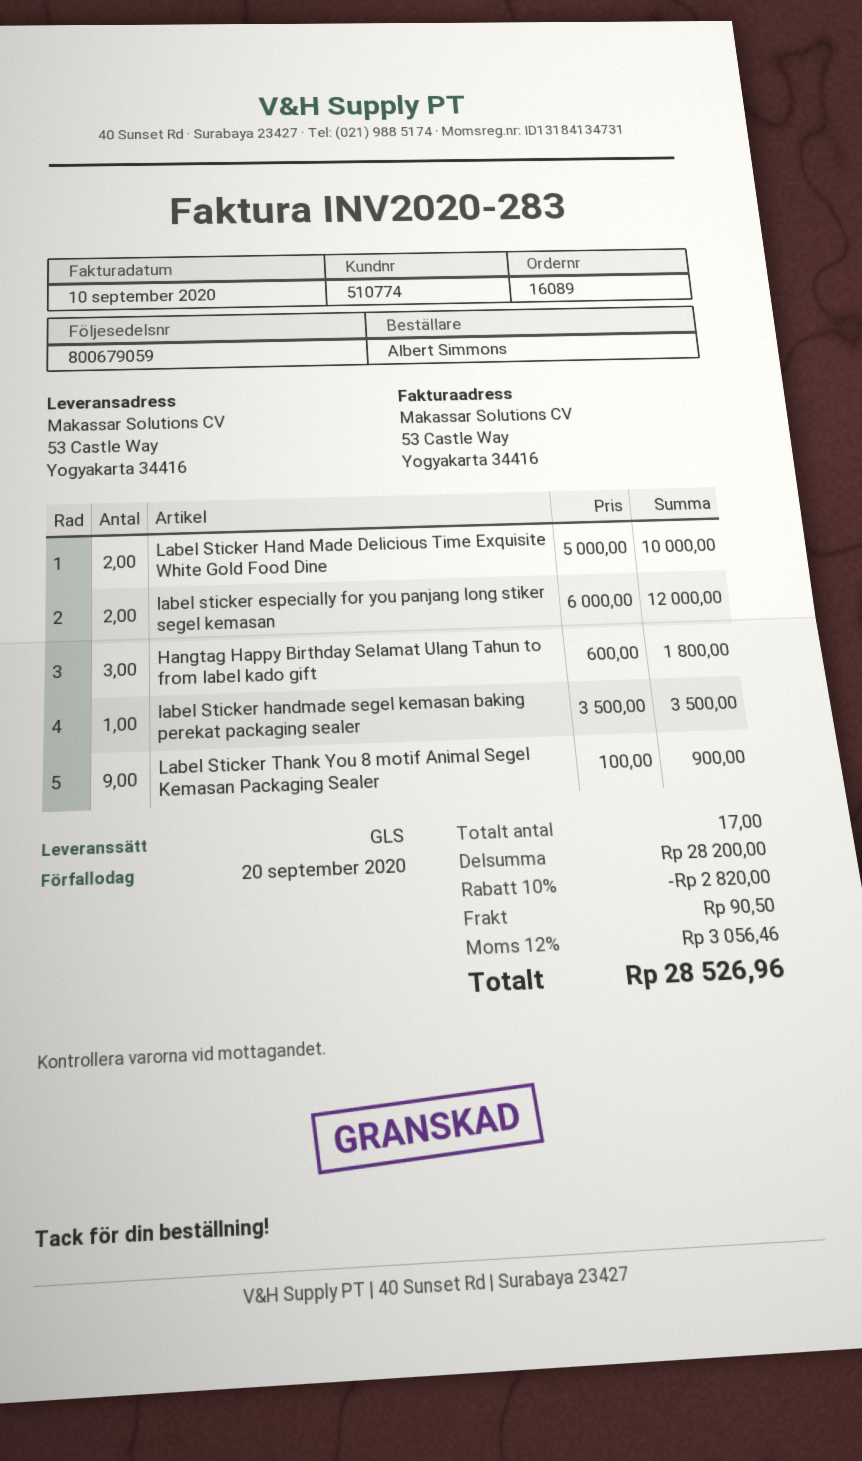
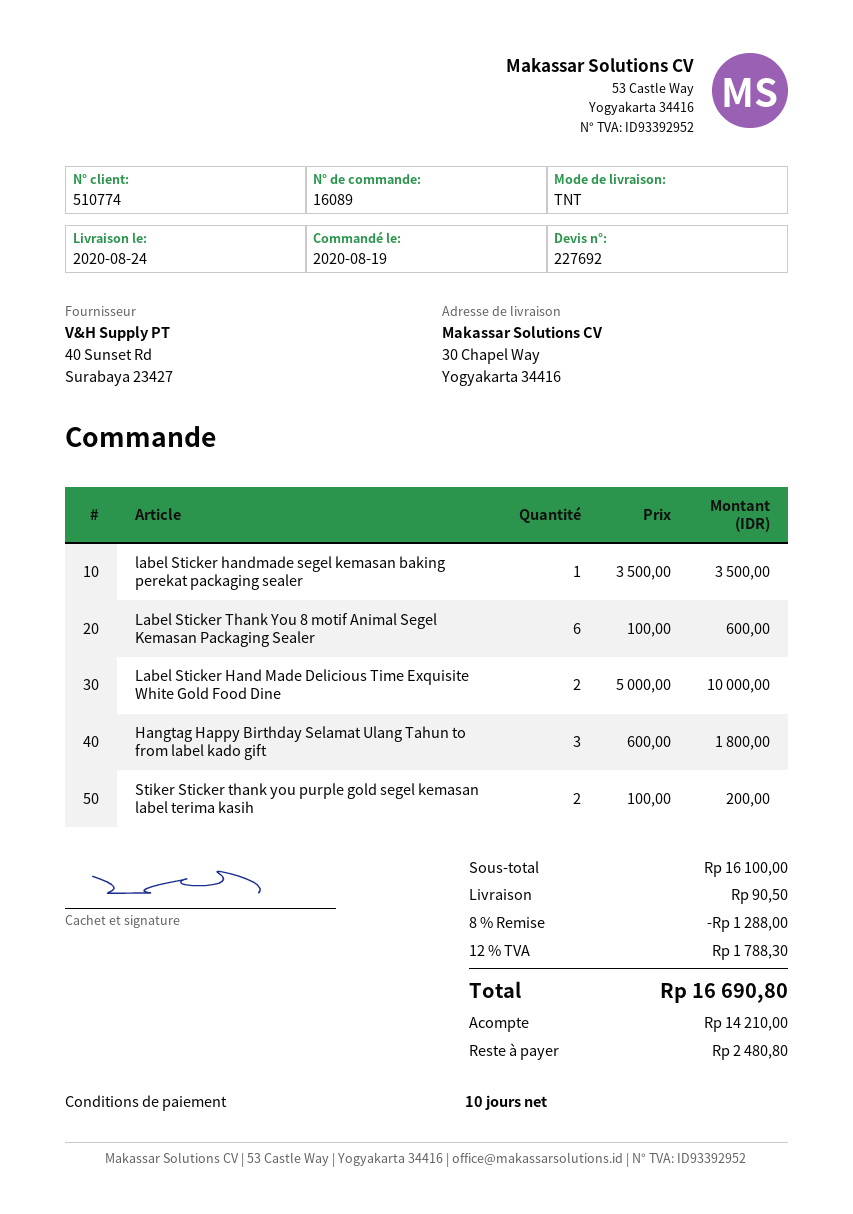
shipping method: GLS -> TNT
ship to: 53 Castle Way, Yogyakarta 34416 -> 30 Chapel Way, Yogyakarta 34416
label sticker especially for you panjang long stiker segel kemasan: 2 x 6000.00 = 12000.00 -> none
Label Sticker Thank You 8 motif Animal Segel Kemasan Packaging Sealer: 9 x 100.00 = 900.00 -> 6 x 100.00 = 600.00
Stiker Sticker thank you purple gold segel kemasan label terima kasih: none -> 2 x 100.00 = 200.00
subtotal: 28200.00 -> 16100.00
discount: 10% = 2820.00 -> 8% = 1288.00
tax: 12% = 3056.46 -> 12% = 1788.30
total: 28526.96 -> 16690.80

